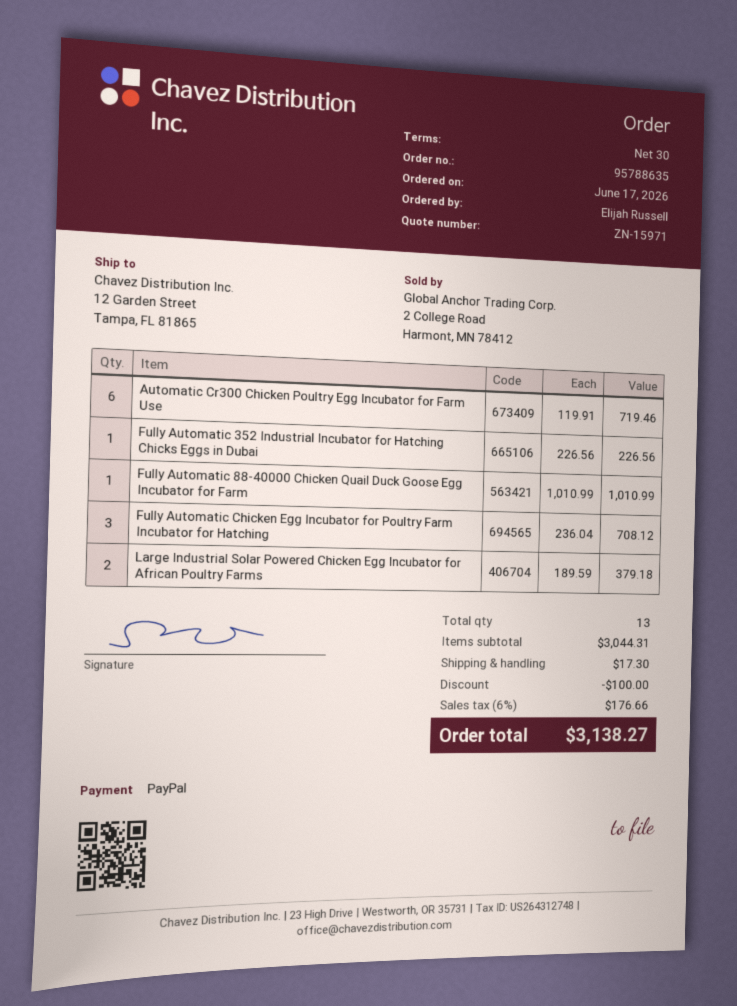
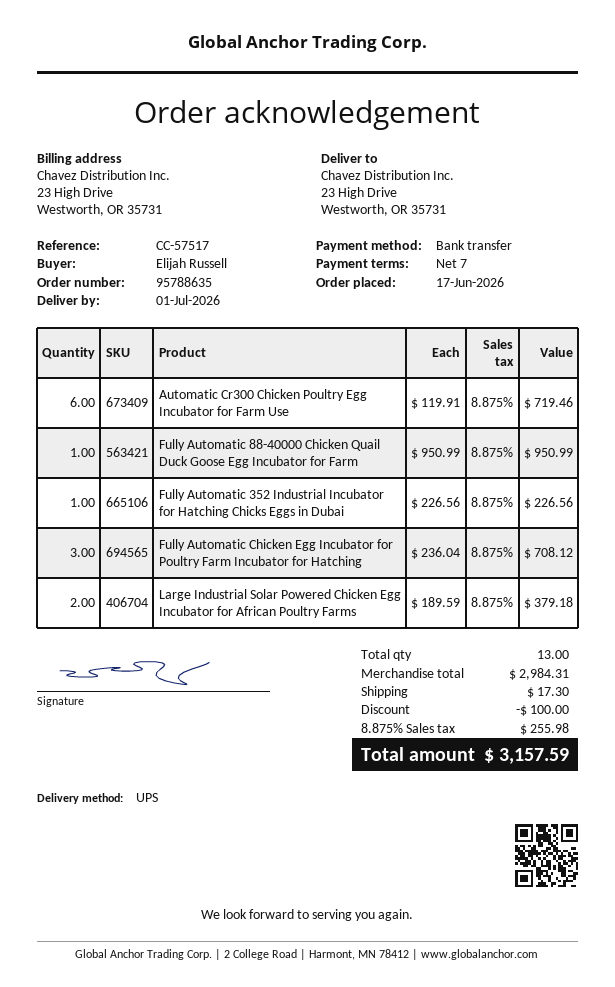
payment terms: 30 days -> 7 days
payment method: PayPal -> bank transfer
ship to: 12 Garden Street, Tampa, FL 81865 -> 23 High Drive, Westworth, OR 35731
Fully Automatic 88-40000 Chicken Quail Duck Goose Egg Incubator for Farm: 1 x 1010.99 = 1010.99 -> 1 x 950.99 = 950.99
subtotal: 3044.31 -> 2984.31
tax: 6% = 176.66 -> 8.875% = 255.98
total: 3138.27 -> 3157.59

